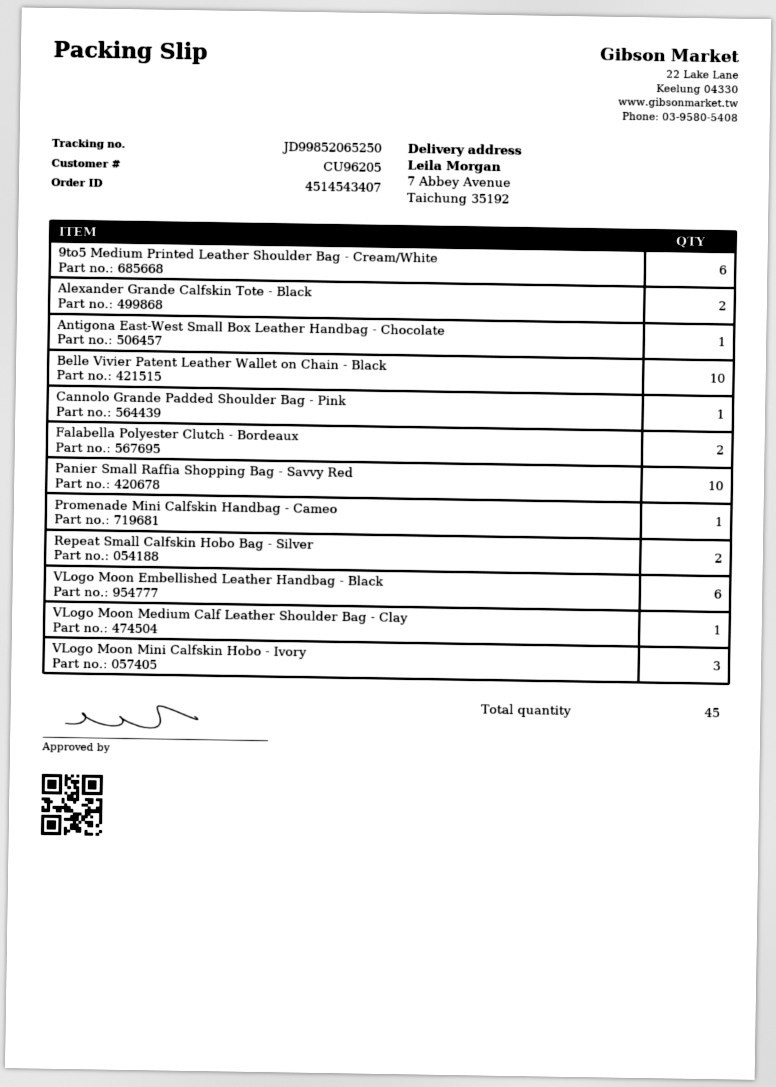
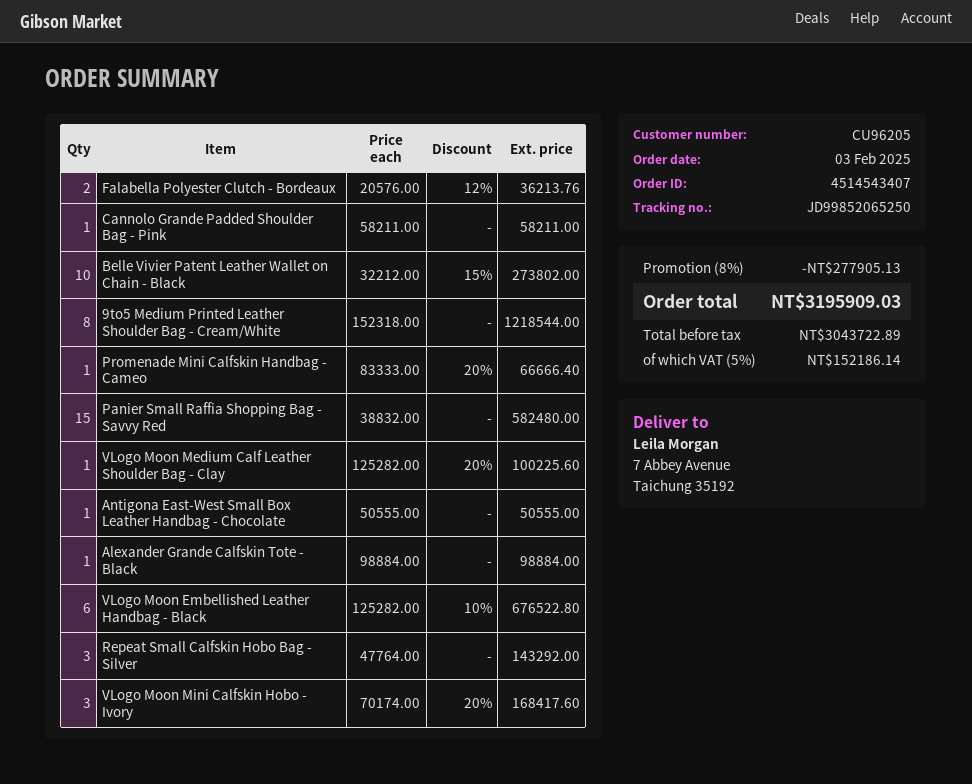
9to5 Medium Printed Leather Shoulder Bag - Cream/White: 6 -> 8
Alexander Grande Calfskin Tote - Black: 2 -> 1
Panier Small Raffia Shopping Bag - Savvy Red: 10 -> 15
Repeat Small Calfskin Hobo Bag - Silver: 2 -> 3

